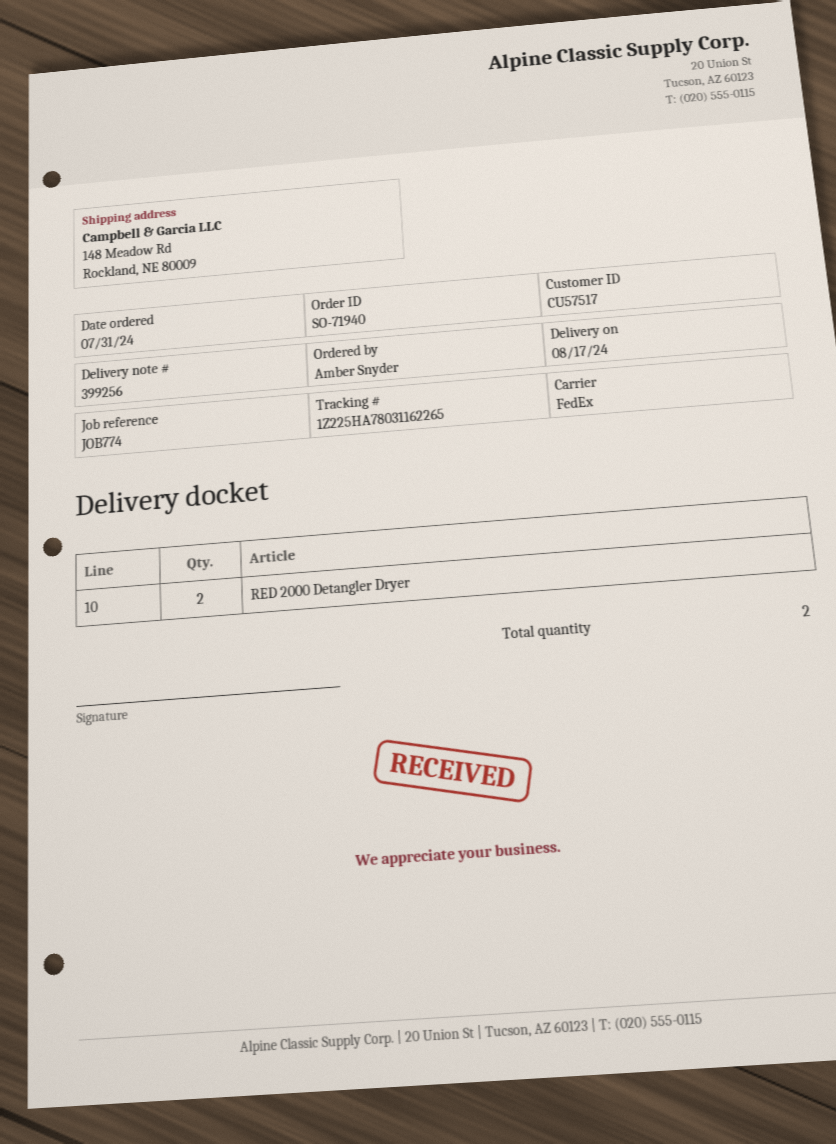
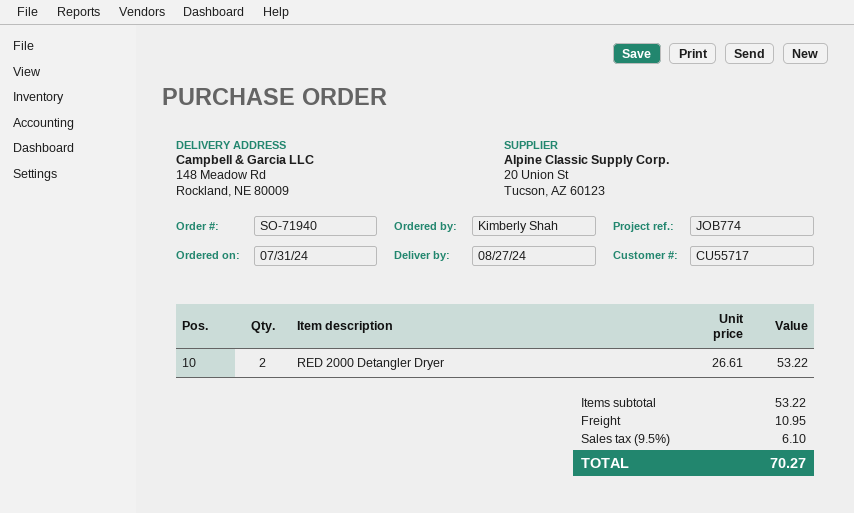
delivery date: 2024-08-17 -> 2024-08-27
customer number: CU57517 -> CU55717
ordered by: Amber Snyder -> Kimberly Shah

